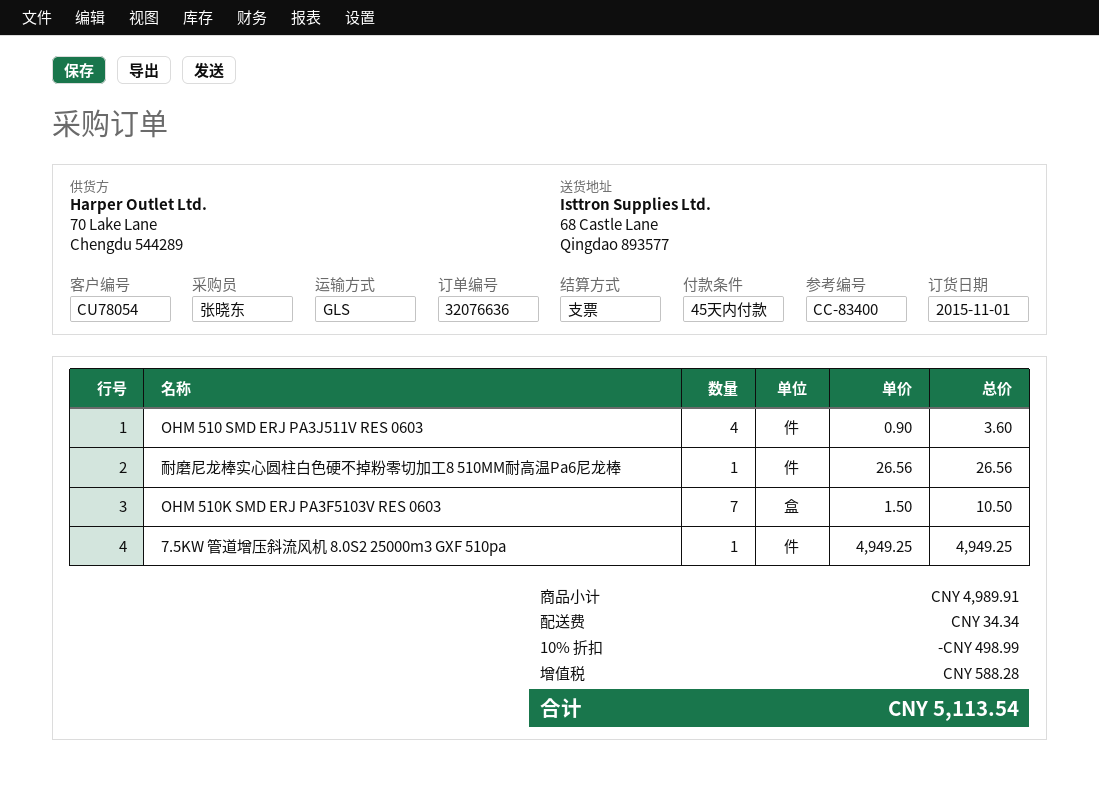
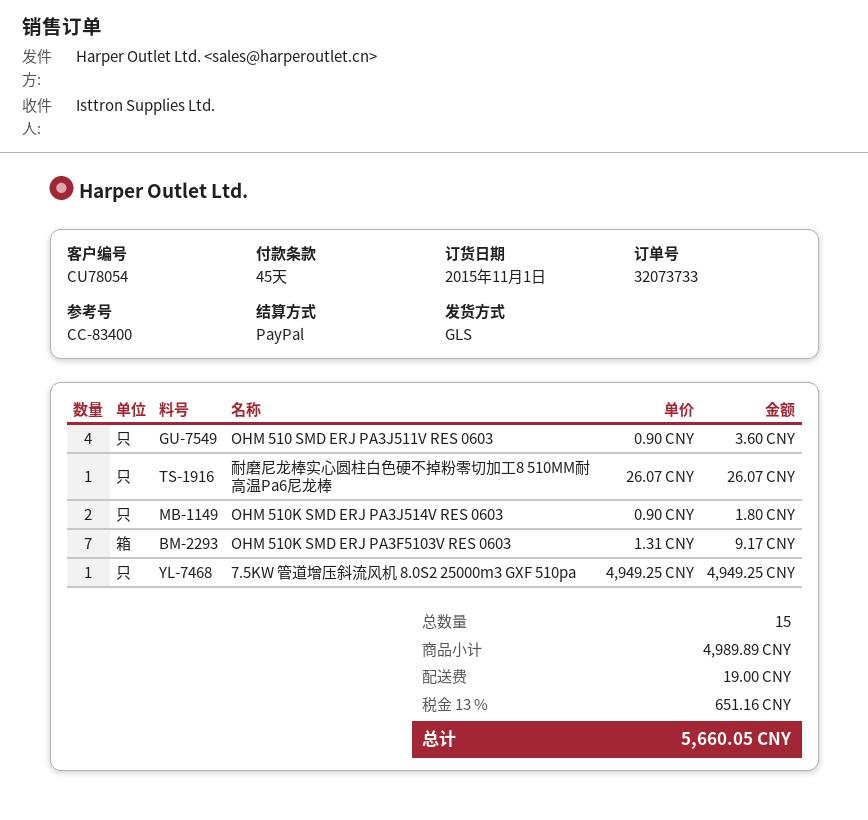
order number: 32076636 -> 32073733
payment method: cheque -> PayPal
耐磨尼龙棒实心圆柱白色硬不掉粉零切加工8 510MM耐高温Pa6尼龙棒: 1 x 26.56 = 26.56 -> 1 x 26.07 = 26.07
OHM 510K SMD ERJ PA3F5103V RES 0603: 7 x 1.50 = 10.50 -> 7 x 1.31 = 9.17
OHM 510K SMD ERJ PA3J514V RES 0603: none -> 2 x 0.90 = 1.80
subtotal: 4989.91 -> 4989.89
discount: 10% = 498.99 -> none
shipping: 34.34 -> 19.00
tax: 588.28 -> 651.16
total: 5113.54 -> 5660.05

